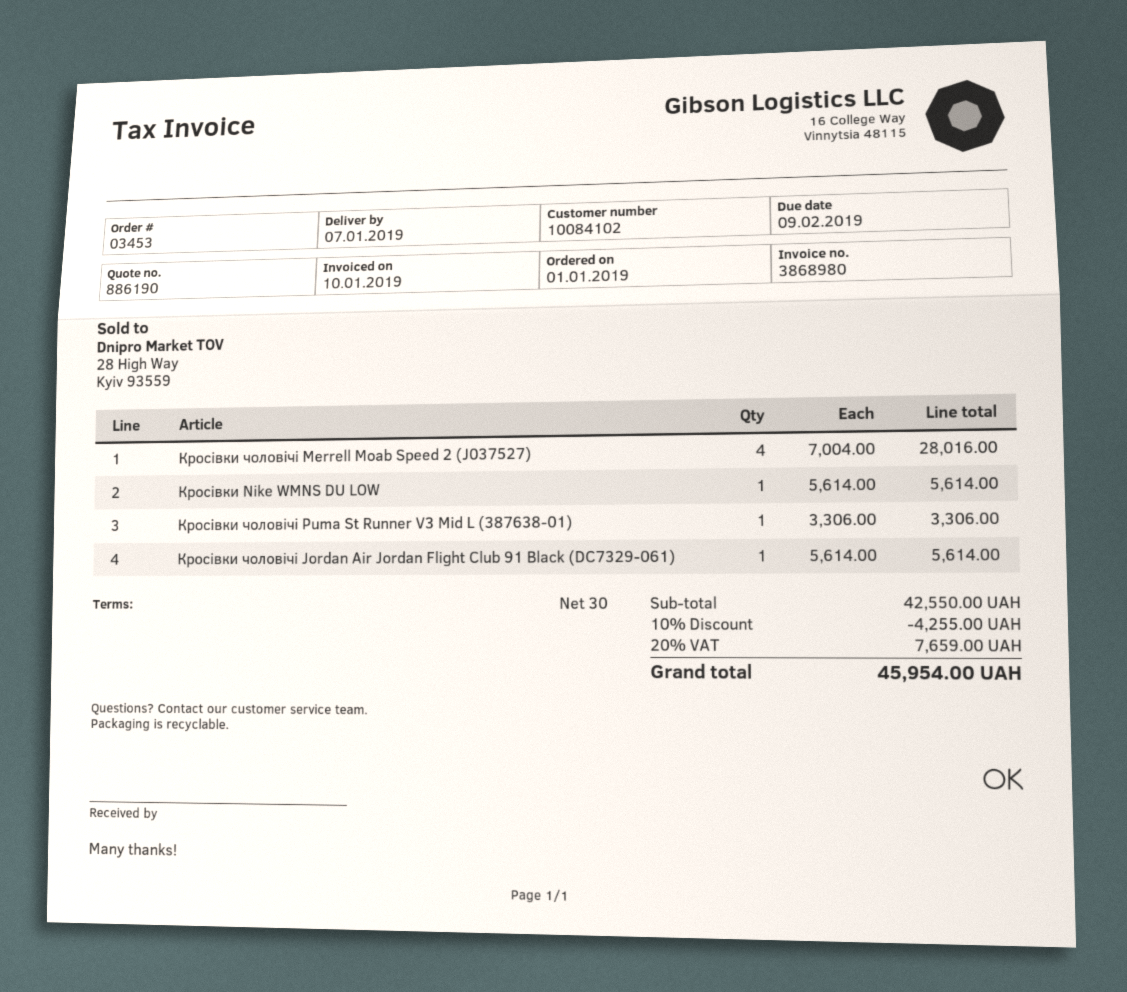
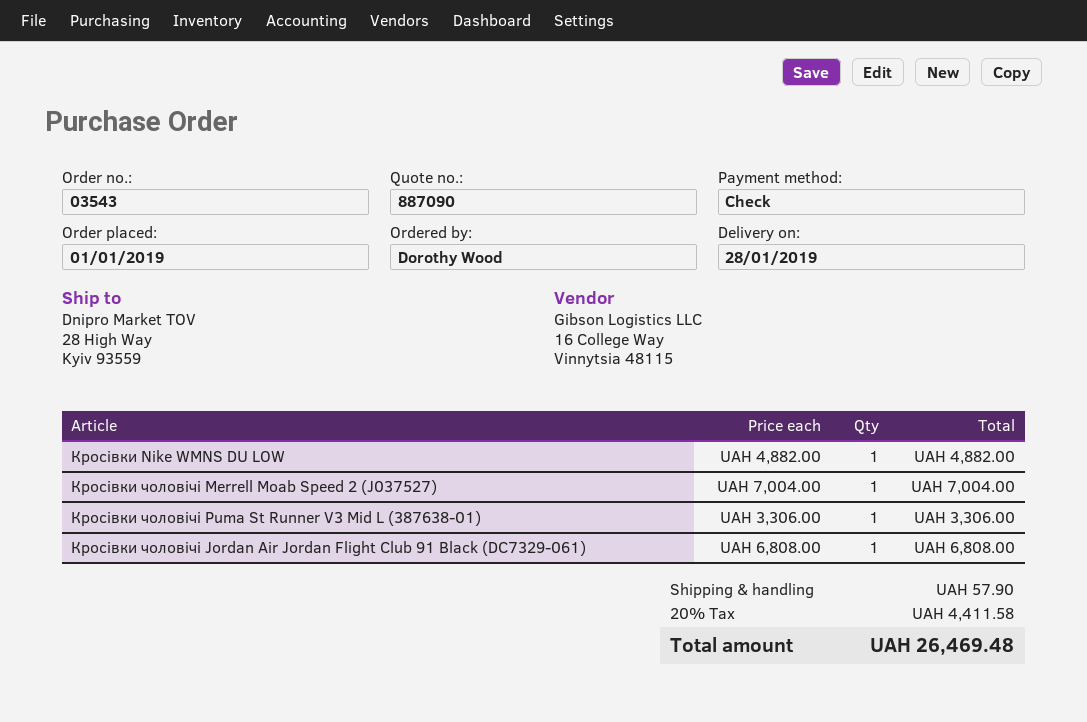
quote number: 886190 -> 887090
order number: 03453 -> 03543
delivery date: 2019-01-07 -> 2019-01-28
Кросівки чоловічі Merrell Moab Speed 2 (J037527): 4 x 7004.00 = 28016.00 -> 1 x 7004.00 = 7004.00
Кросівки Nike WMNS DU LOW: 1 x 5614.00 = 5614.00 -> 1 x 4882.00 = 4882.00
Кросівки чоловічі Jordan Air Jordan Flight Club 91 Black (DC7329-061): 1 x 5614.00 = 5614.00 -> 1 x 6808.00 = 6808.00
discount: 10% = 4255.00 -> none
shipping: none -> 57.90
tax: 20% = 7659.00 -> 20% = 4411.58
total: 45954.00 -> 26469.48

